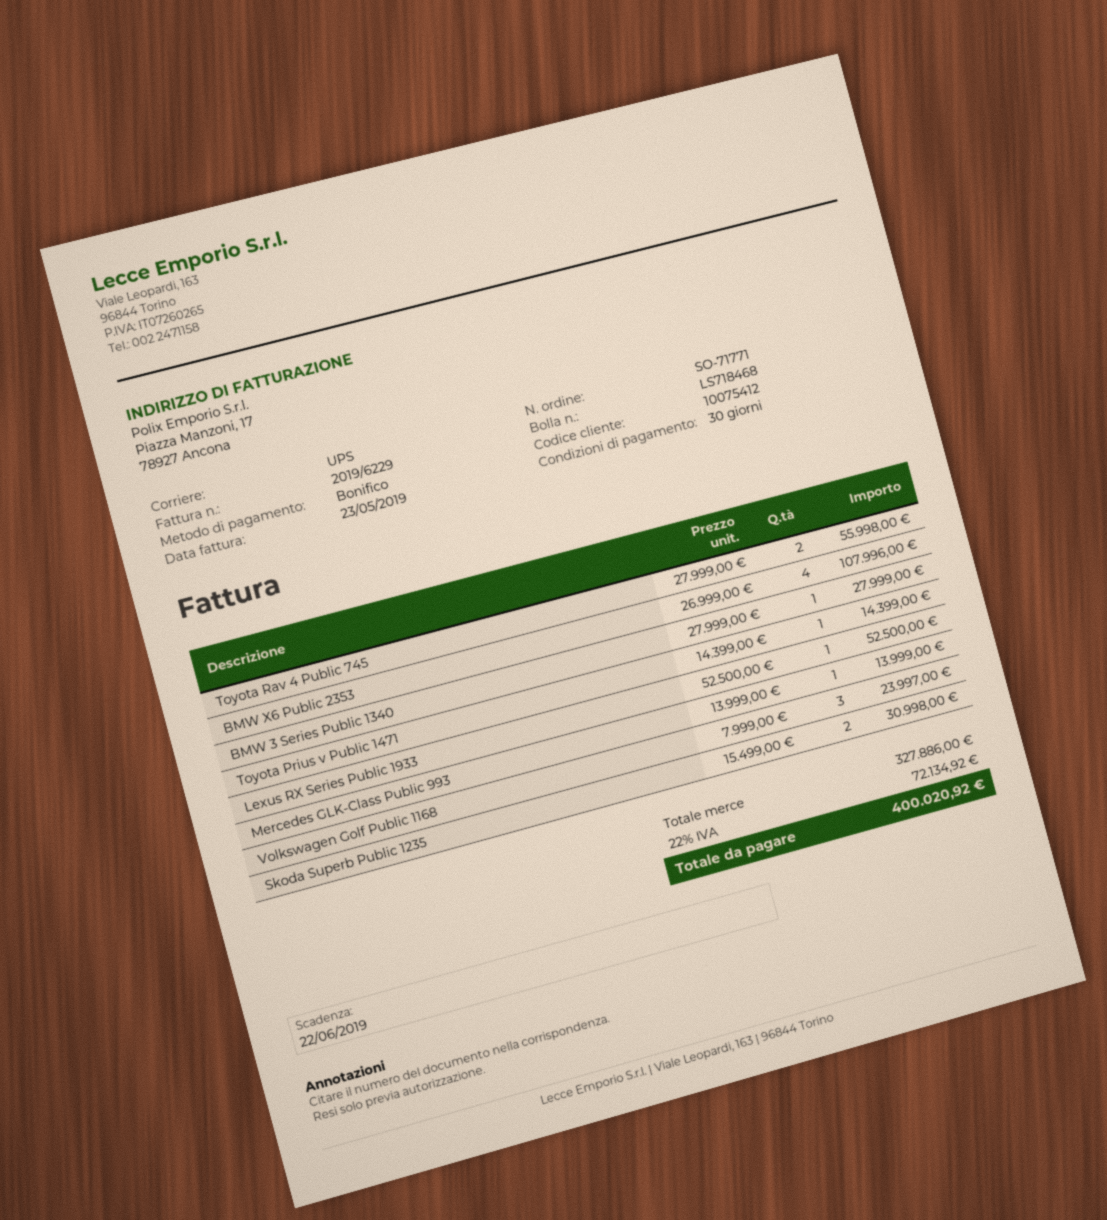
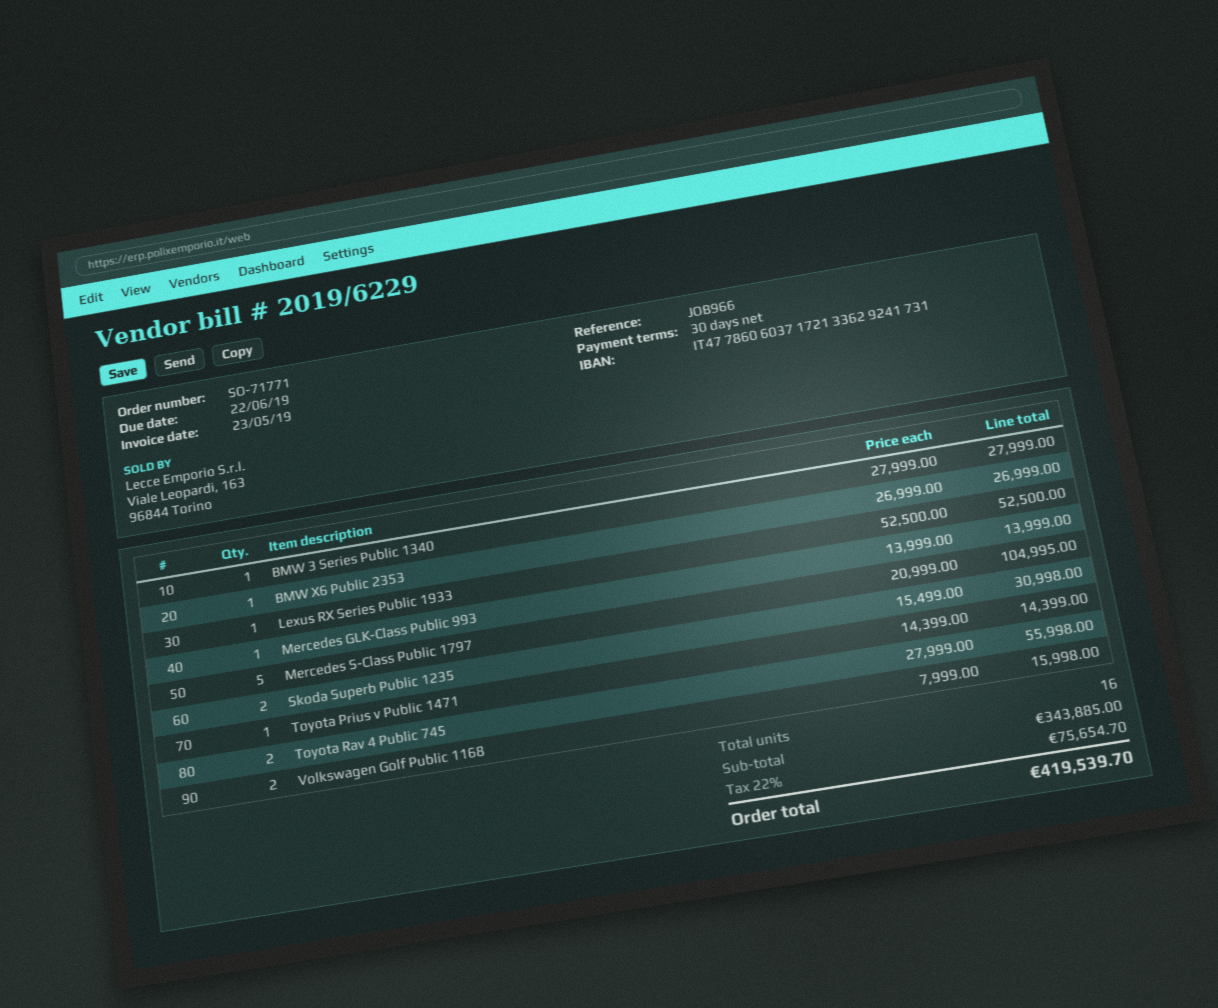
BMW X6 Public 2353: 4 x 26999.00 = 107996.00 -> 1 x 26999.00 = 26999.00
Volkswagen Golf Public 1168: 3 x 7999.00 = 23997.00 -> 2 x 7999.00 = 15998.00
Mercedes S-Class Public 1797: none -> 5 x 20999.00 = 104995.00
subtotal: 327886.00 -> 343885.00
tax: 22% = 72134.92 -> 22% = 75654.70
total: 400020.92 -> 419539.70

